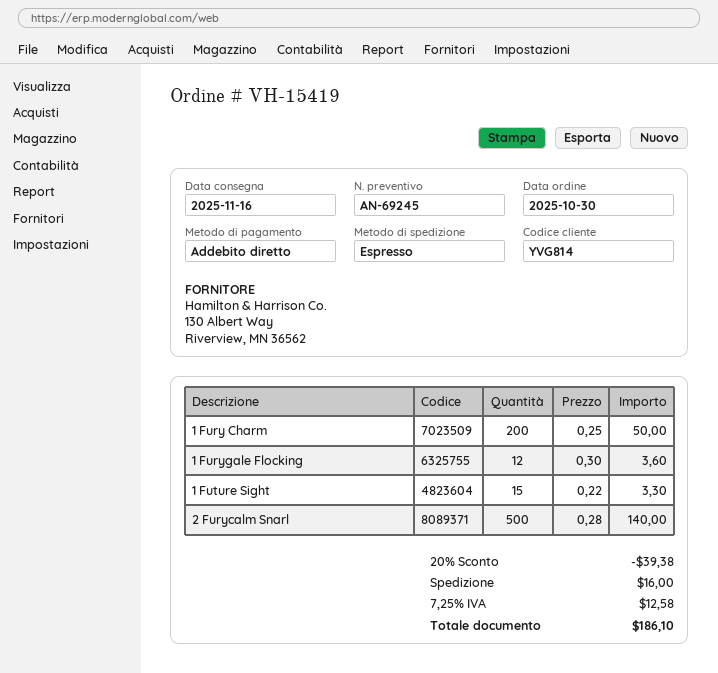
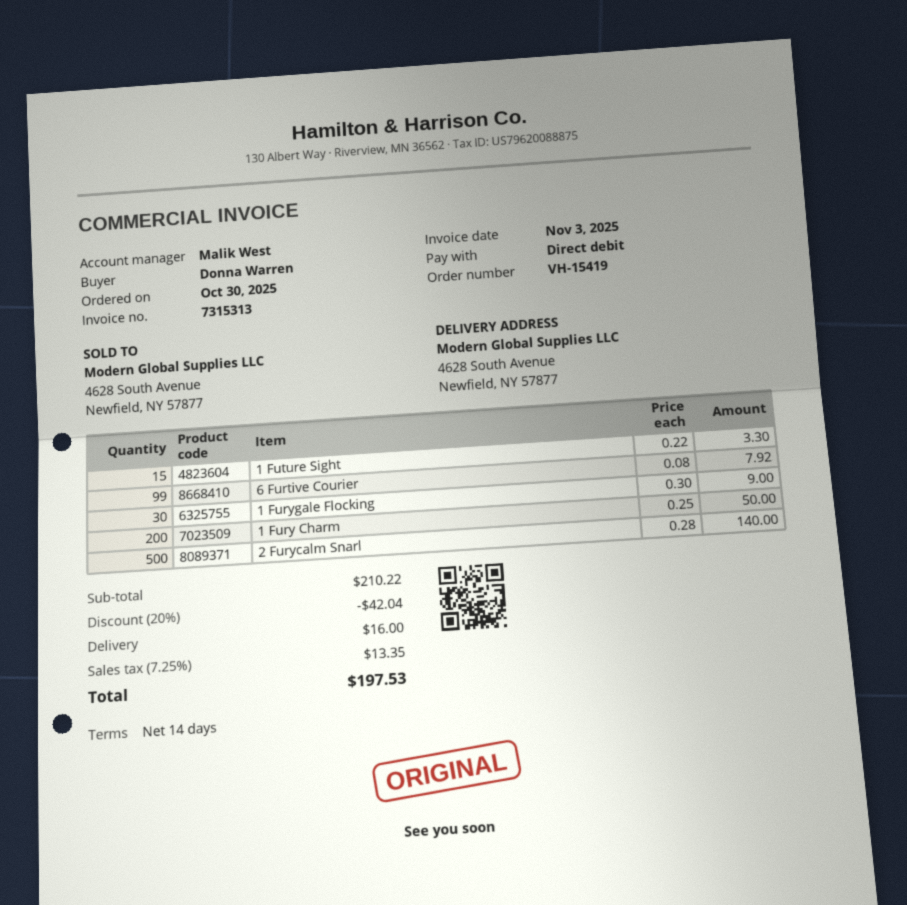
1 Furygale Flocking: 12 x 0.30 = 3.60 -> 30 x 0.30 = 9.00
6 Furtive Courier: none -> 99 x 0.08 = 7.92
discount: 20% = 39.38 -> 20% = 42.04
tax: 7.25% = 12.58 -> 7.25% = 13.35
total: 186.10 -> 197.53

